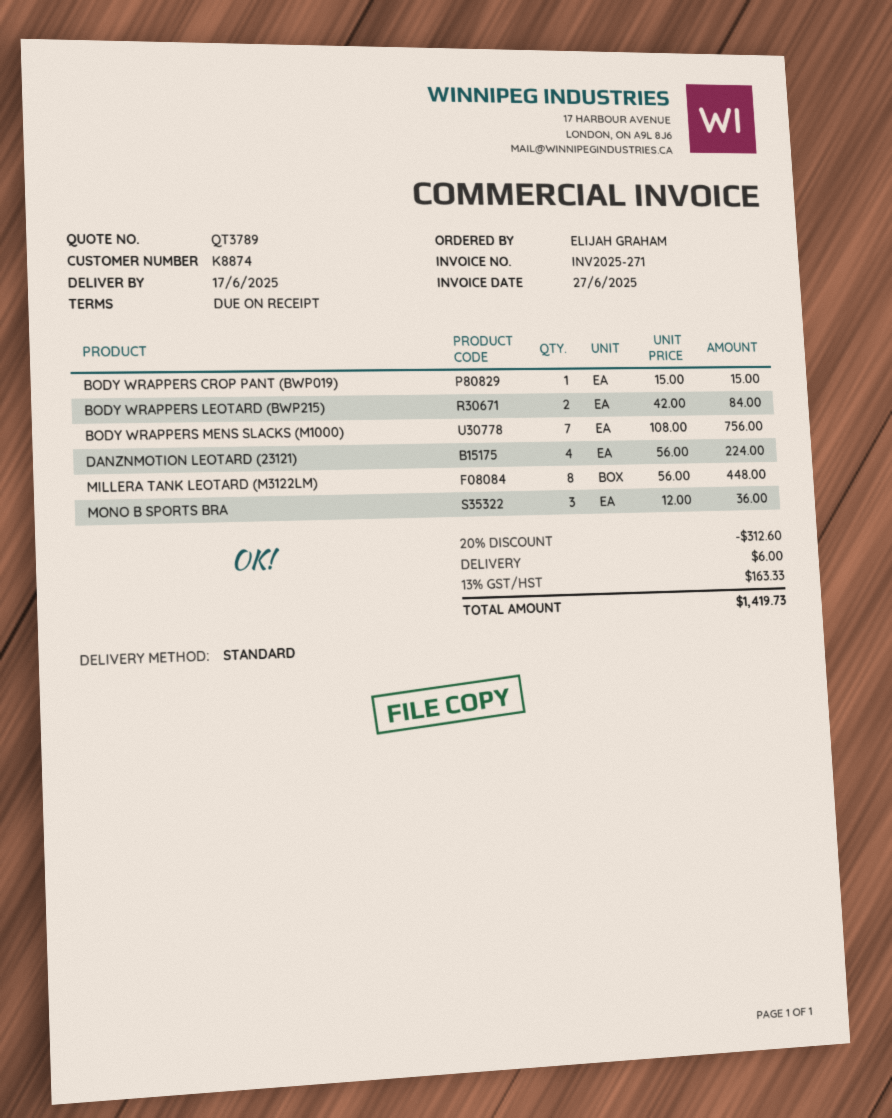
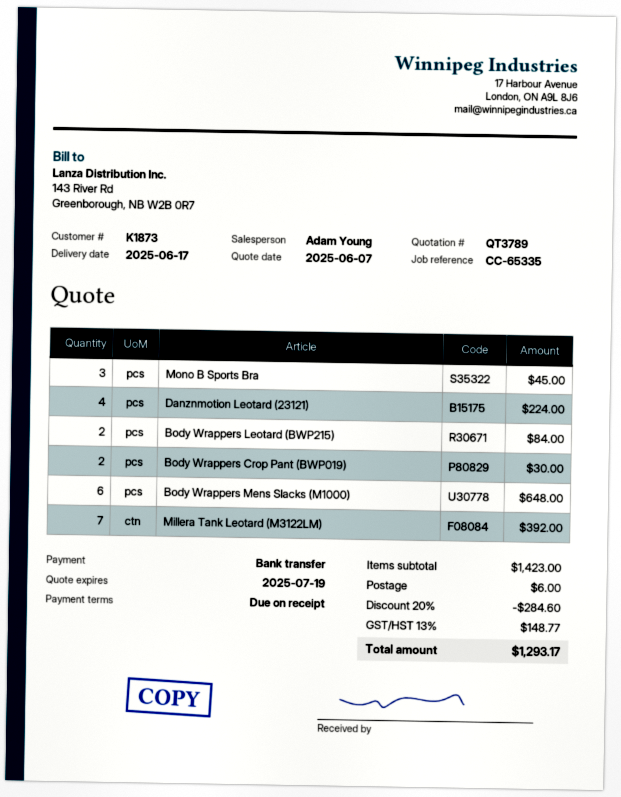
customer number: K8874 -> K1873
BODY WRAPPERS CROP PANT (BWP019): 1 for 15.00 -> 2 for 30.00
BODY WRAPPERS MENS SLACKS (M1000): 7 for 756.00 -> 6 for 648.00
MILLERA TANK LEOTARD (M3122LM): 8 for 448.00 -> 7 for 392.00
MONO B SPORTS BRA: 3 for 36.00 -> 3 for 45.00
discount: 20% = 312.60 -> 20% = 284.60
tax: 13% = 163.33 -> 13% = 148.77
total: 1419.73 -> 1293.17

